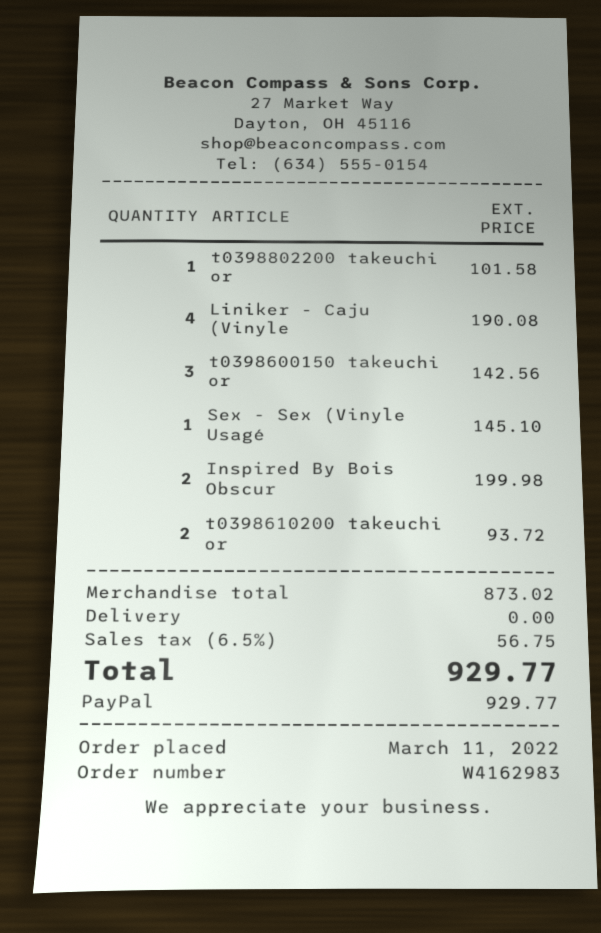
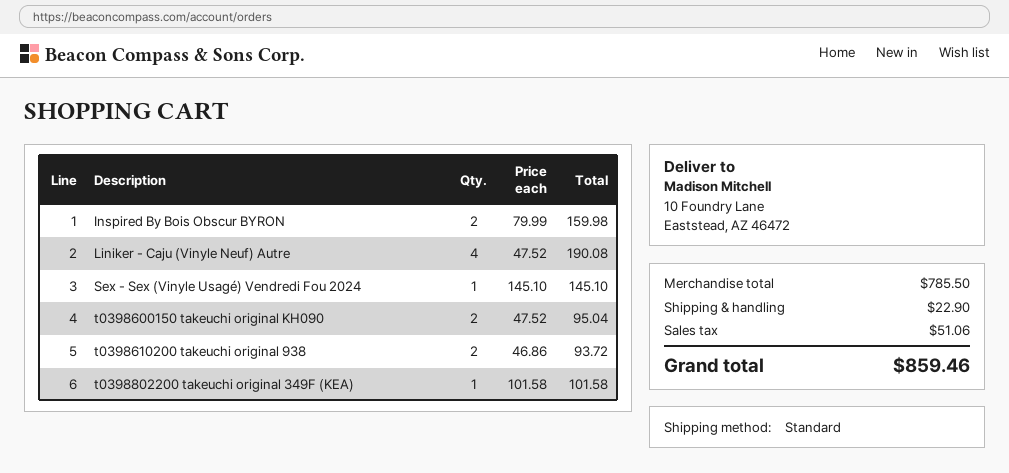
t0398600150 takeuchi or: 3 for 142.56 -> 2 for 95.04
Inspired By Bois Obscur: 2 for 199.98 -> 2 for 159.98
subtotal: 873.02 -> 785.50
shipping: 0.00 -> 22.90
tax: 56.75 -> 51.06
total: 929.77 -> 859.46

